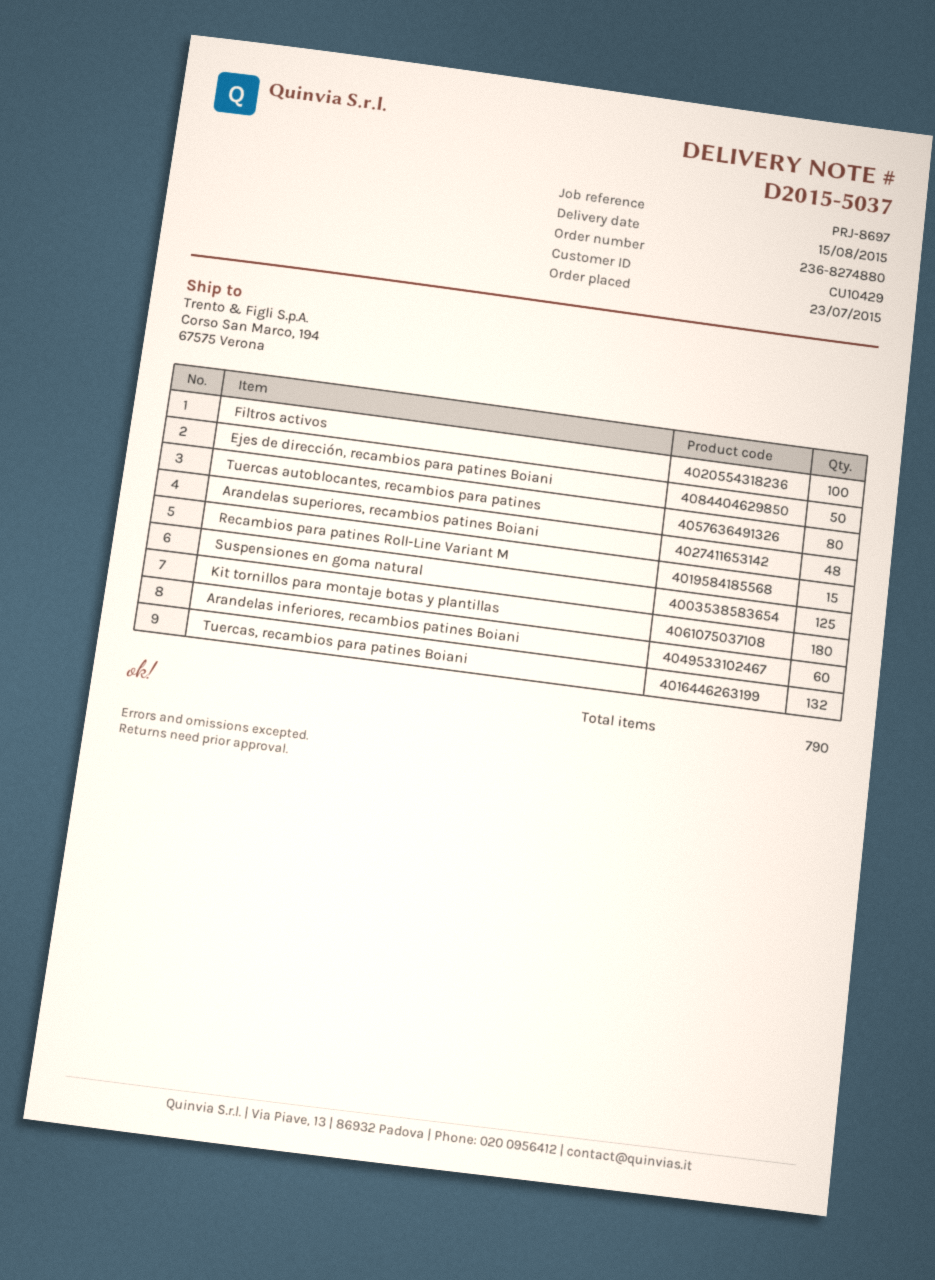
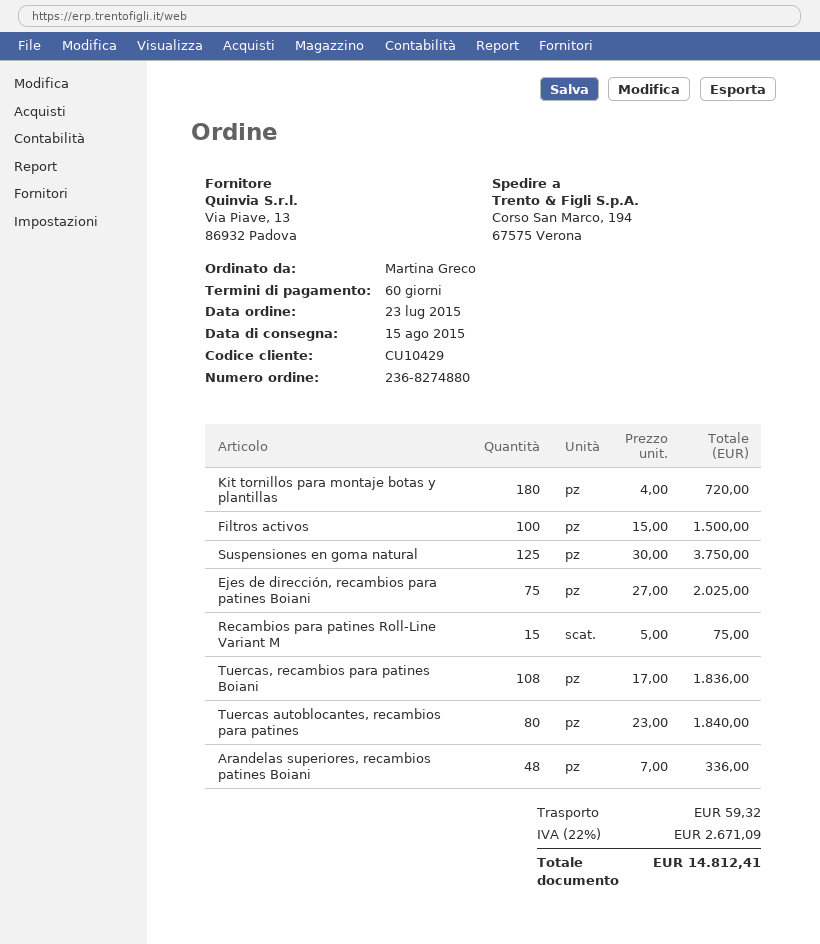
Ejes de dirección, recambios para patines Boiani: 50 -> 75
Arandelas inferiores, recambios patines Boiani: 60 -> none
Tuercas, recambios para patines Boiani: 132 -> 108

